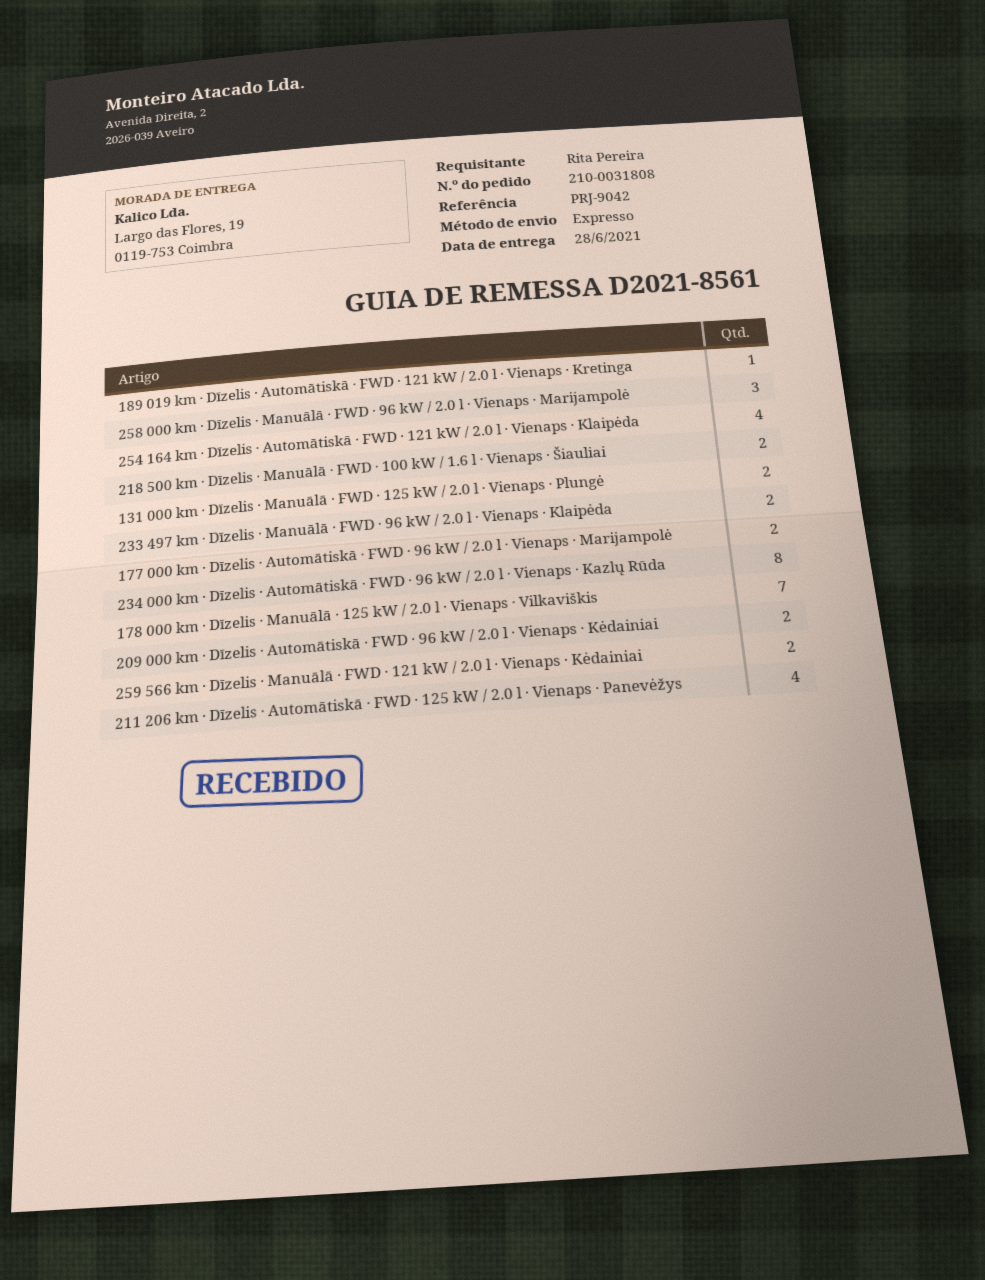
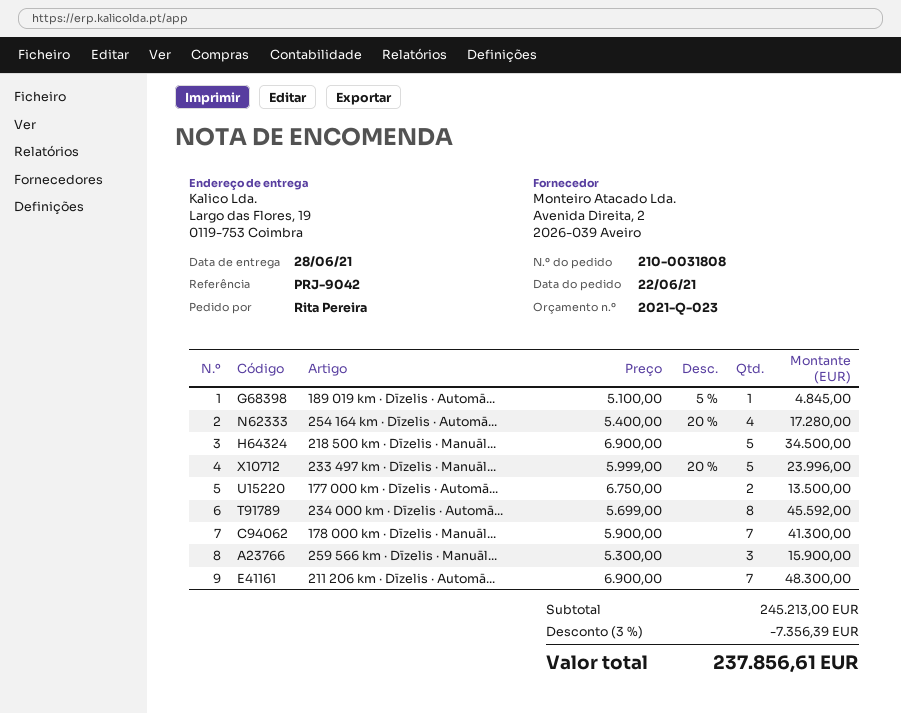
258 000 km · Dīzelis · Manuālā · FWD · 96 kW / 2.0 l · Vienaps · Marijampolė: 3 -> none
218 500 km · Dīzelis · Manuālā · FWD · 100 kW / 1.6 l · Vienaps · Šiauliai: 2 -> 5
131 000 km · Dīzelis · Manuālā · FWD · 125 kW / 2.0 l · Vienaps · Plungė: 2 -> none
233 497 km · Dīzelis · Manuālā · FWD · 96 kW / 2.0 l · Vienaps · Klaipėda: 2 -> 5
209 000 km · Dīzelis · Automātiskā · FWD · 96 kW / 2.0 l · Vienaps · Kėdainiai: 2 -> none
259 566 km · Dīzelis · Manuālā · FWD · 121 kW / 2.0 l · Vienaps · Kėdainiai: 2 -> 3
211 206 km · Dīzelis · Automātiskā · FWD · 125 kW / 2.0 l · Vienaps · Panevėžys: 4 -> 7

